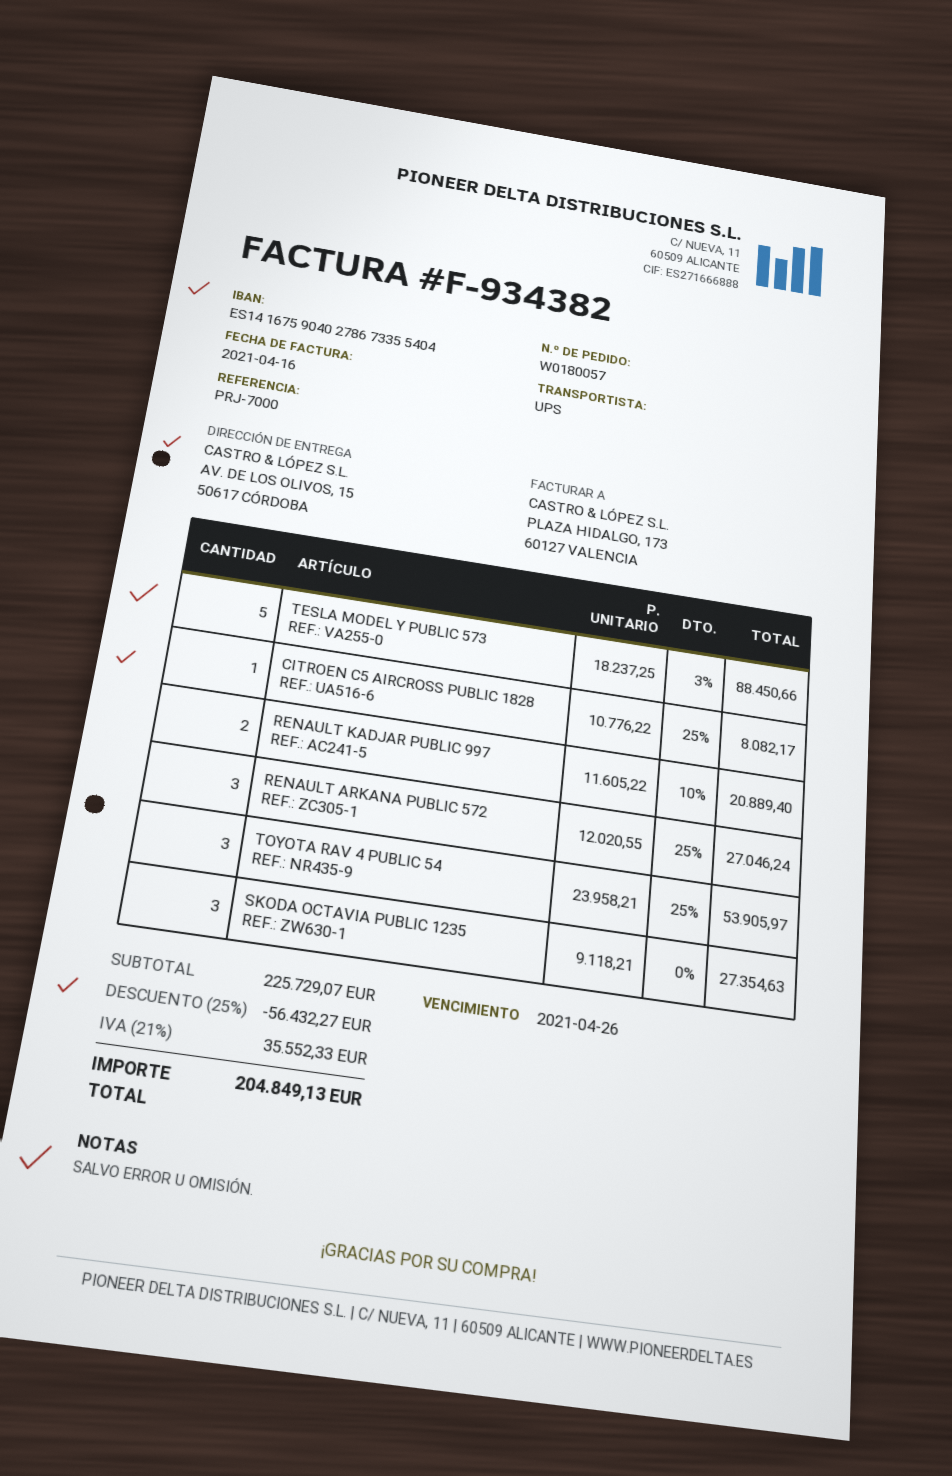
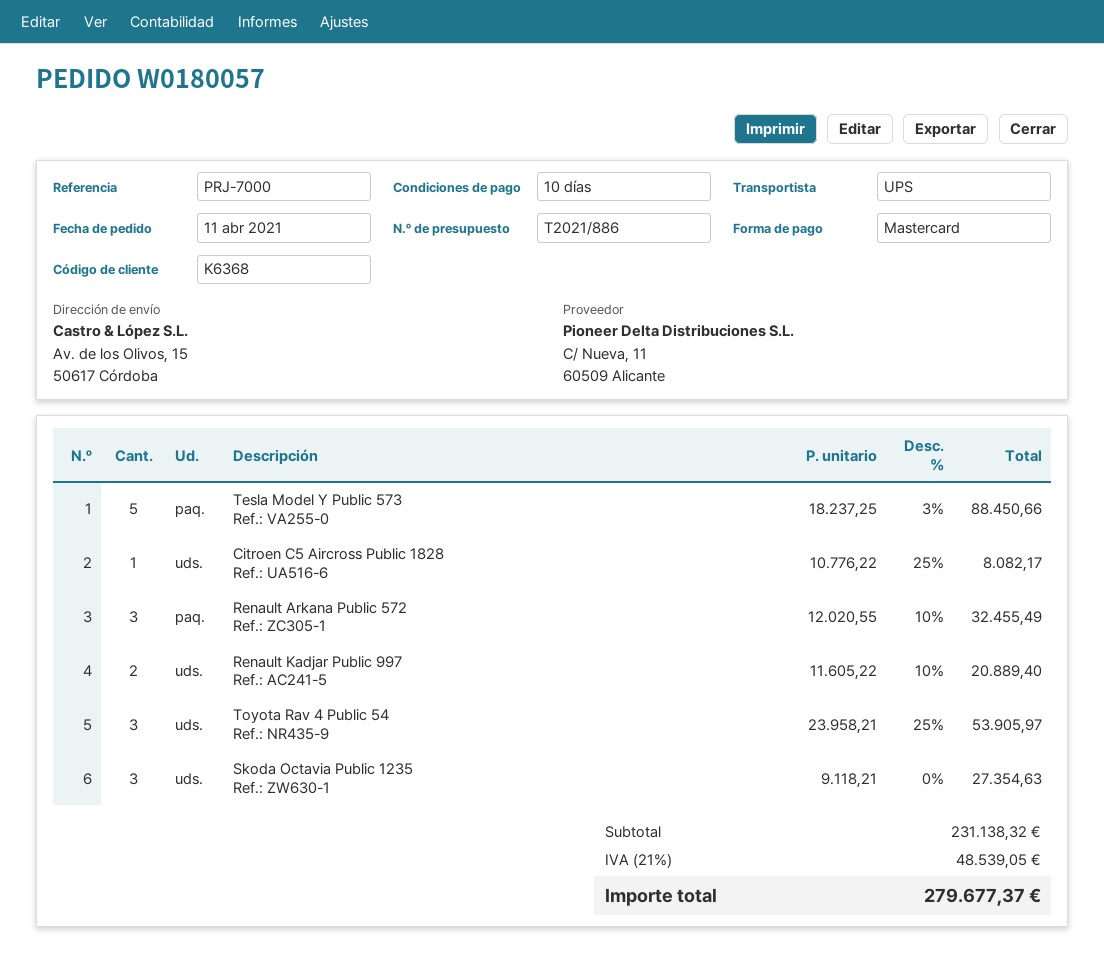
RENAULT ARKANA PUBLIC 572: 3 x 12020.55 - 25% = 27046.24 -> 3 x 12020.55 - 10% = 32455.49
subtotal: 225729.07 -> 231138.32
discount: 25% = 56432.27 -> none
tax: 21% = 35552.33 -> 21% = 48539.05
total: 204849.13 -> 279677.37

